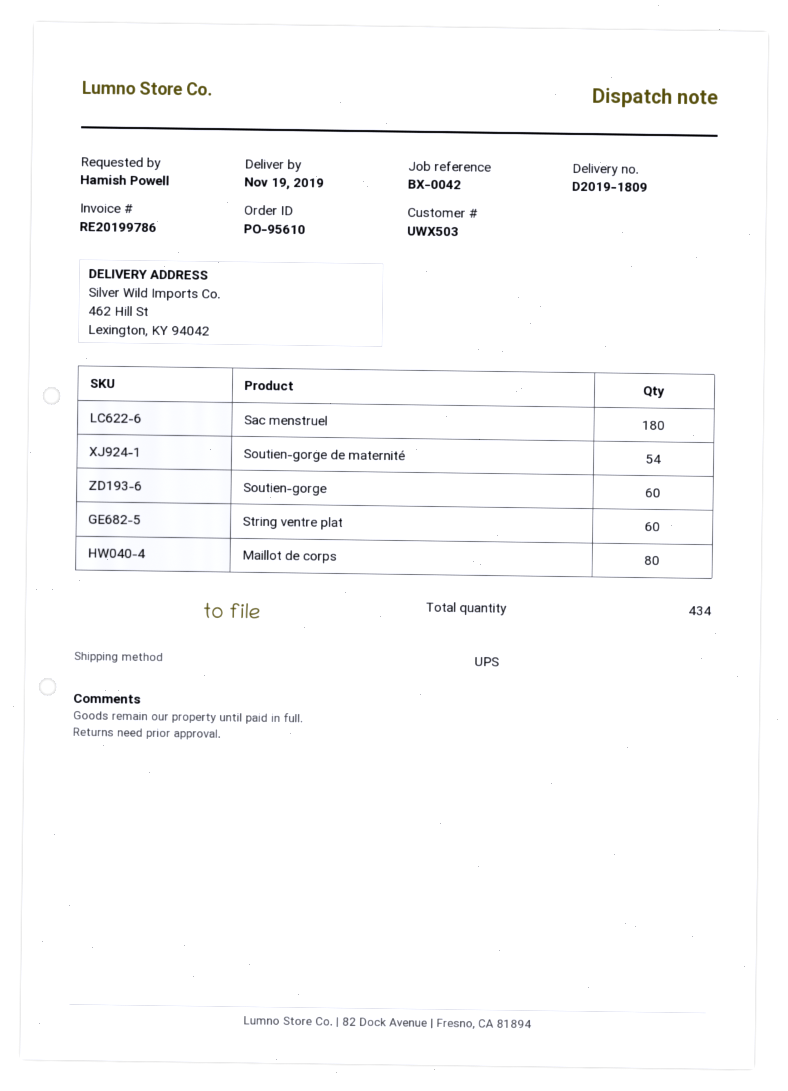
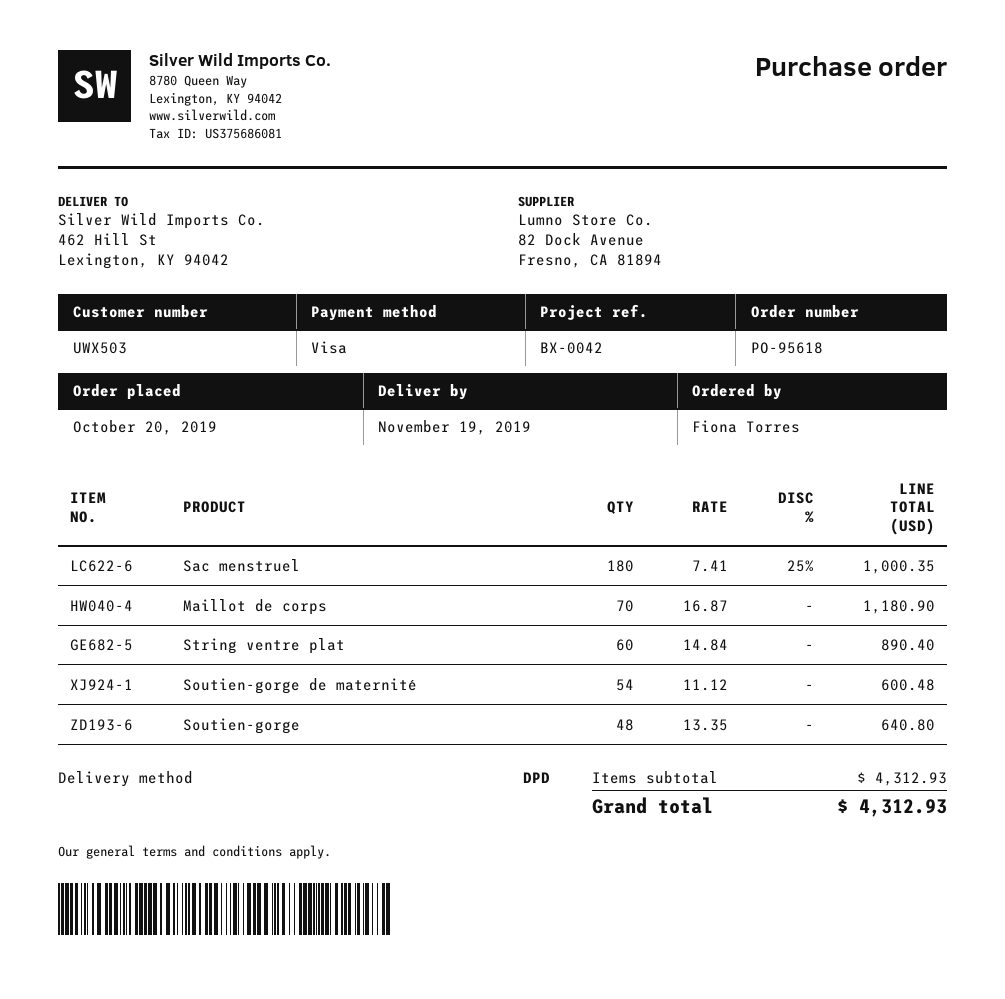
order number: PO-95610 -> PO-95618
ordered by: Hamish Powell -> Fiona Torres
shipping method: UPS -> DPD
Soutien-gorge: 60 -> 48
Maillot de corps: 80 -> 70

